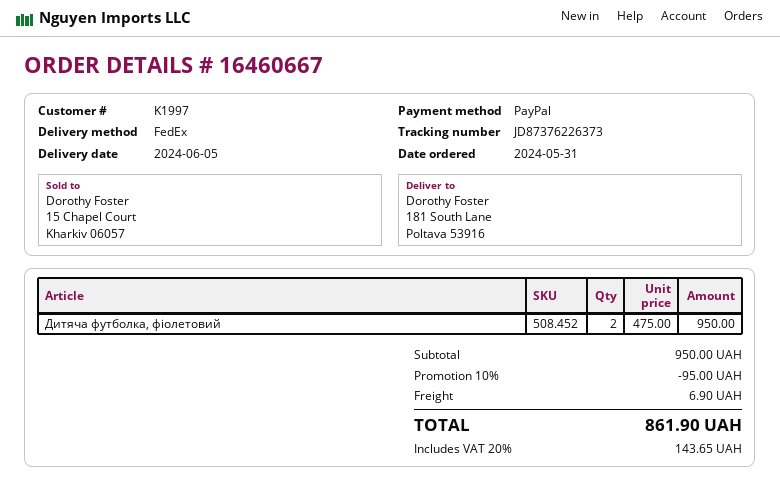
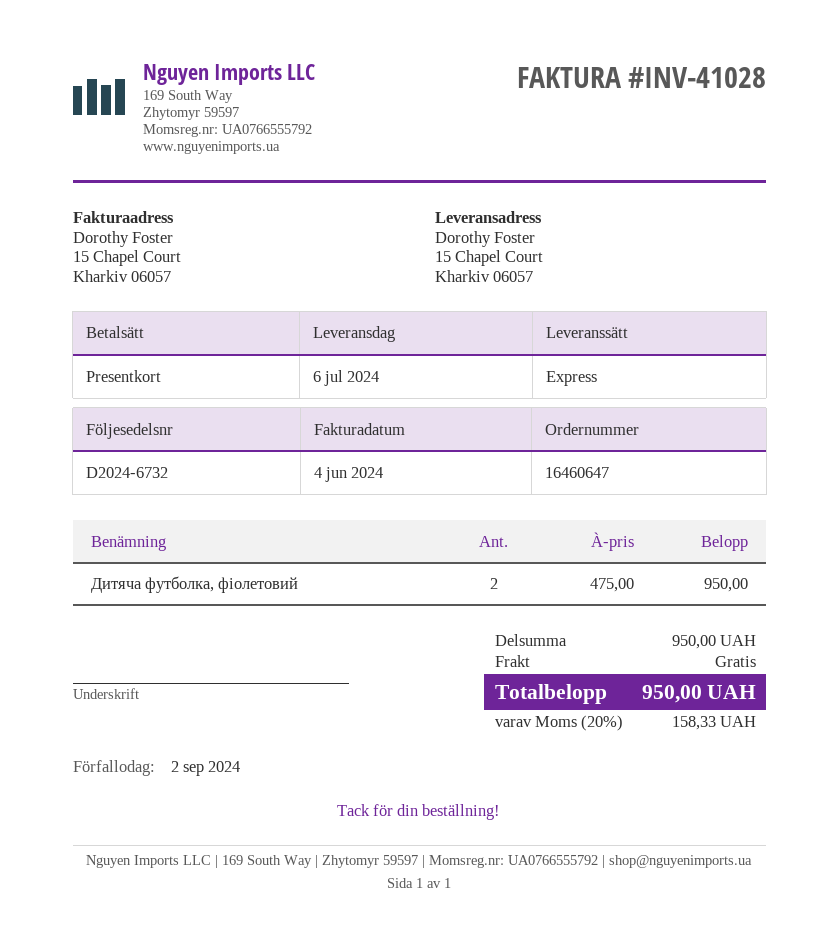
order number: 16460667 -> 16460647
delivery date: 2024-06-05 -> 2024-07-06
payment method: PayPal -> gift card
shipping method: FedEx -> express
ship to: 181 South Lane, Poltava 53916 -> 15 Chapel Court, Kharkiv 06057
discount: 10% = 95.00 -> none
shipping: 6.90 -> 0.00
tax: 20% = 143.65 -> 20% = 158.33
total: 861.90 -> 950.00

